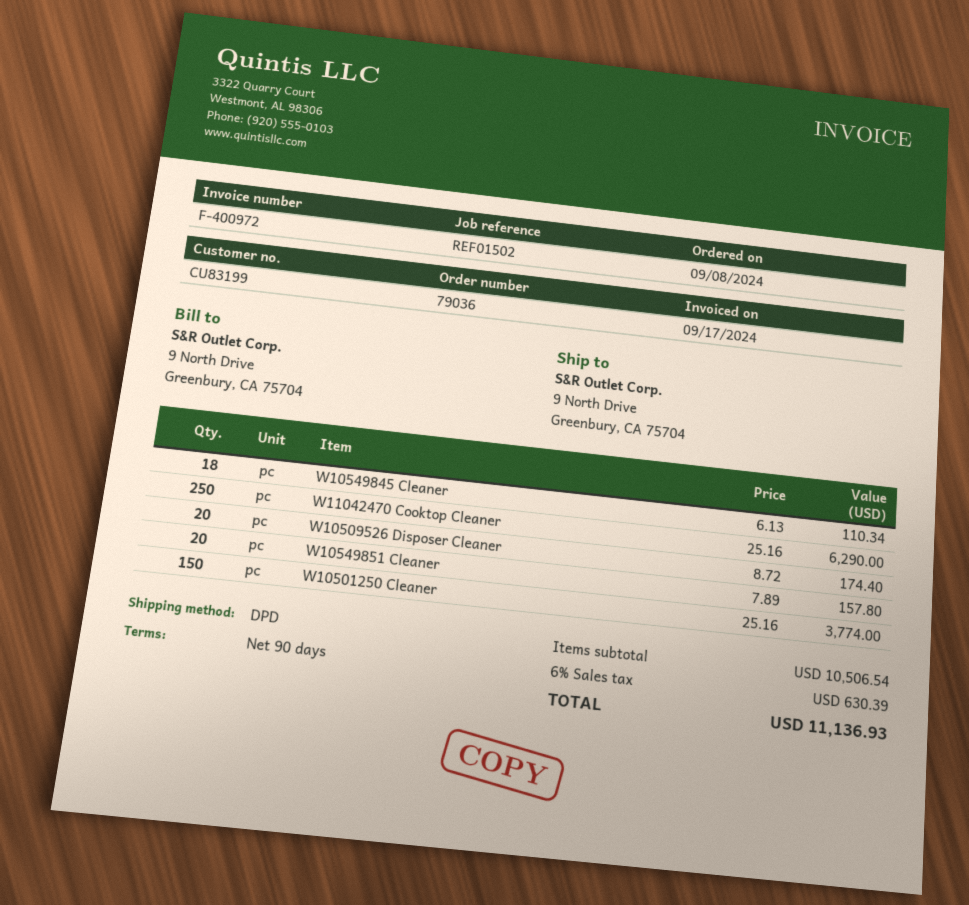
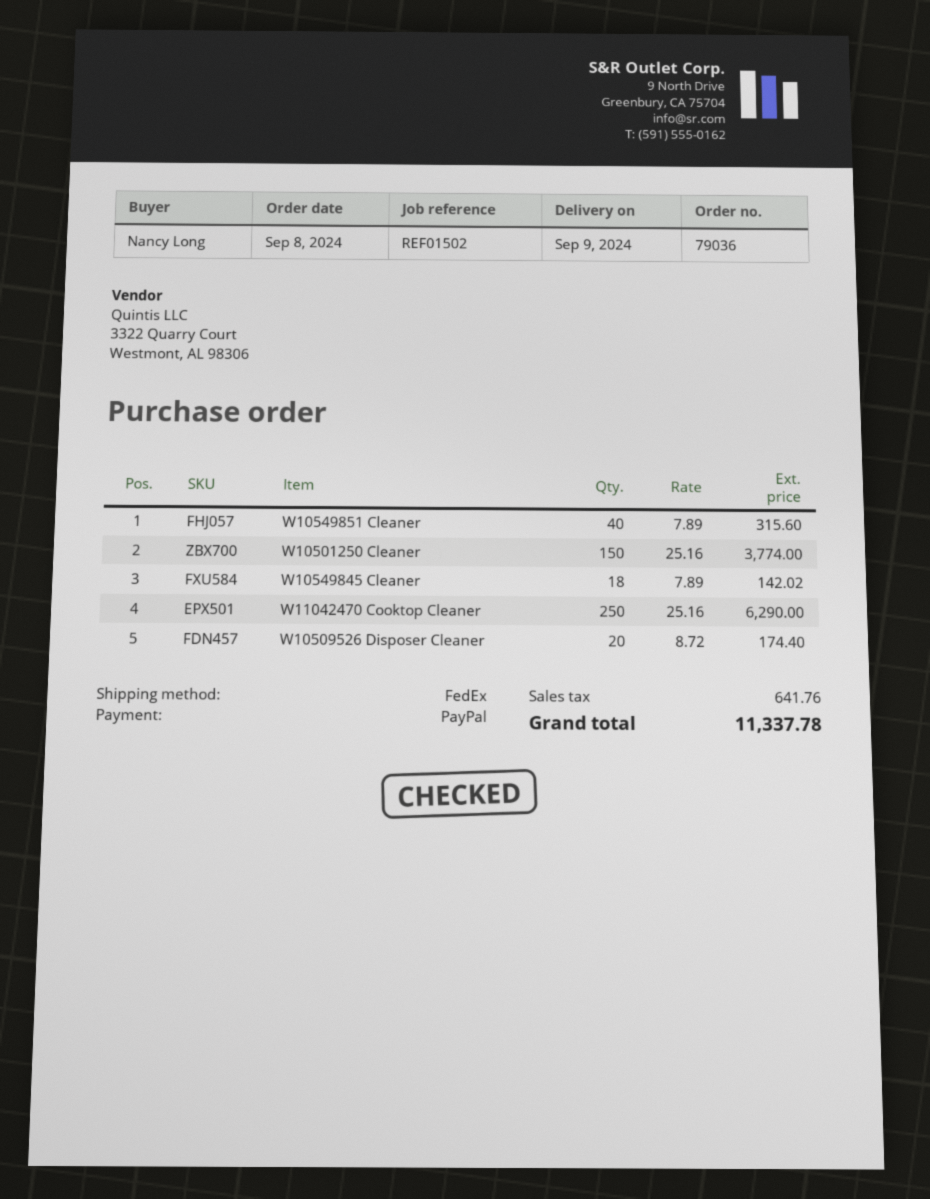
shipping method: DPD -> FedEx
W10549845 Cleaner: 18 x 6.13 = 110.34 -> 18 x 7.89 = 142.02
W10549851 Cleaner: 20 x 7.89 = 157.80 -> 40 x 7.89 = 315.60
tax: 630.39 -> 641.76
total: 11136.93 -> 11337.78

